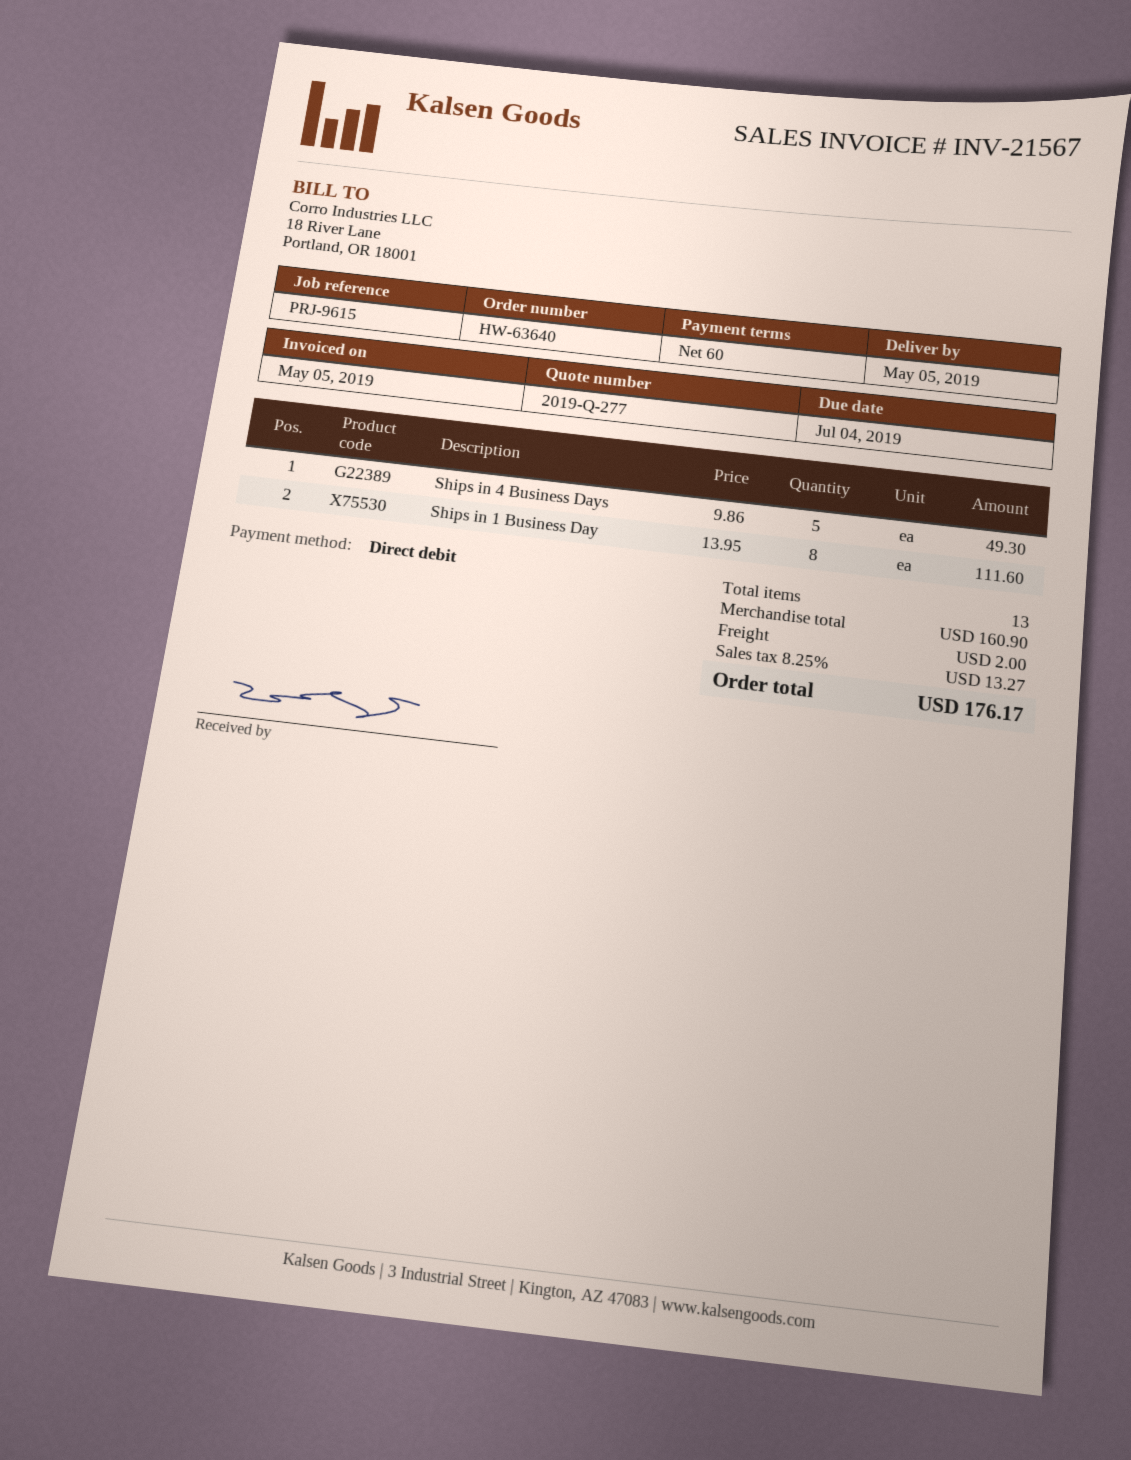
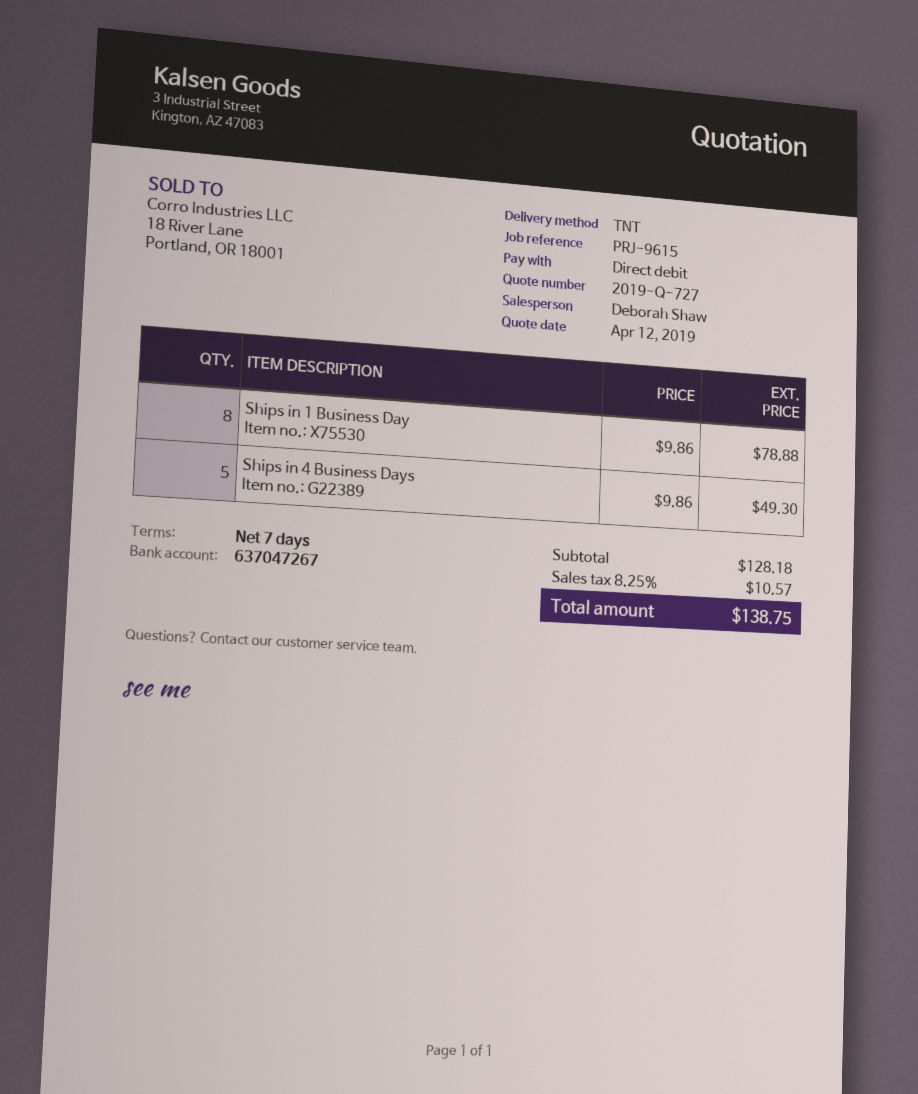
quote number: 2019-Q-277 -> 2019-Q-727
payment terms: 60 days -> 7 days
Ships in 1 Business Day: 8 x 13.95 = 111.60 -> 8 x 9.86 = 78.88
subtotal: 160.90 -> 128.18
shipping: 2.00 -> none
tax: 8.25% = 13.27 -> 8.25% = 10.57
total: 176.17 -> 138.75

